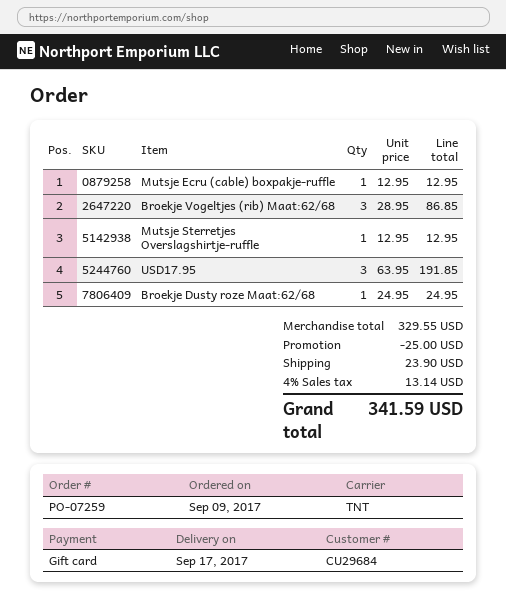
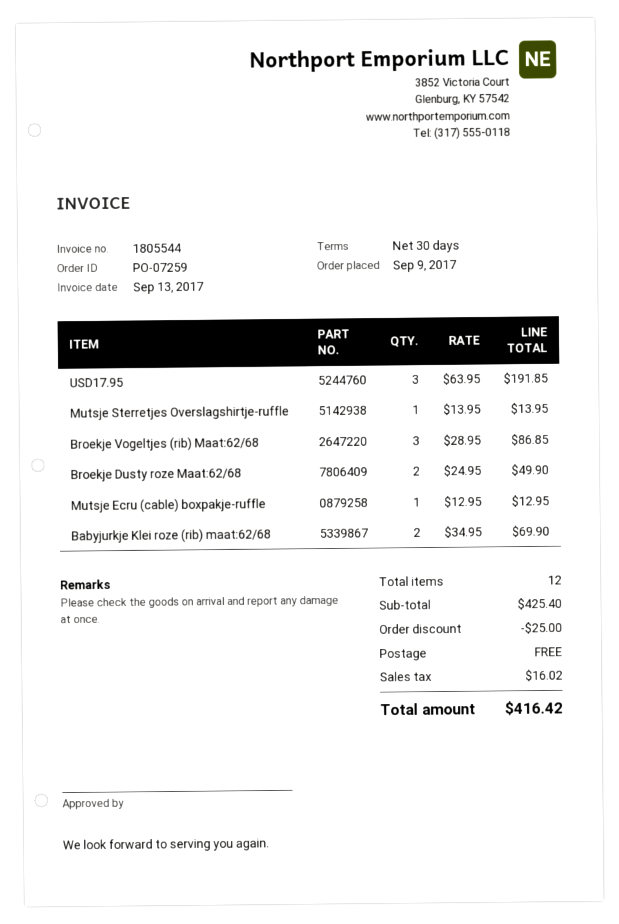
Mutsje Sterretjes Overslagshirtje-ruffle: 1 x 12.95 = 12.95 -> 1 x 13.95 = 13.95
Broekje Dusty roze Maat:62/68: 1 x 24.95 = 24.95 -> 2 x 24.95 = 49.90
Babyjurkje Klei roze (rib) maat:62/68: none -> 2 x 34.95 = 69.90
subtotal: 329.55 -> 425.40
shipping: 23.90 -> 0.00
tax: 13.14 -> 16.02
total: 341.59 -> 416.42

